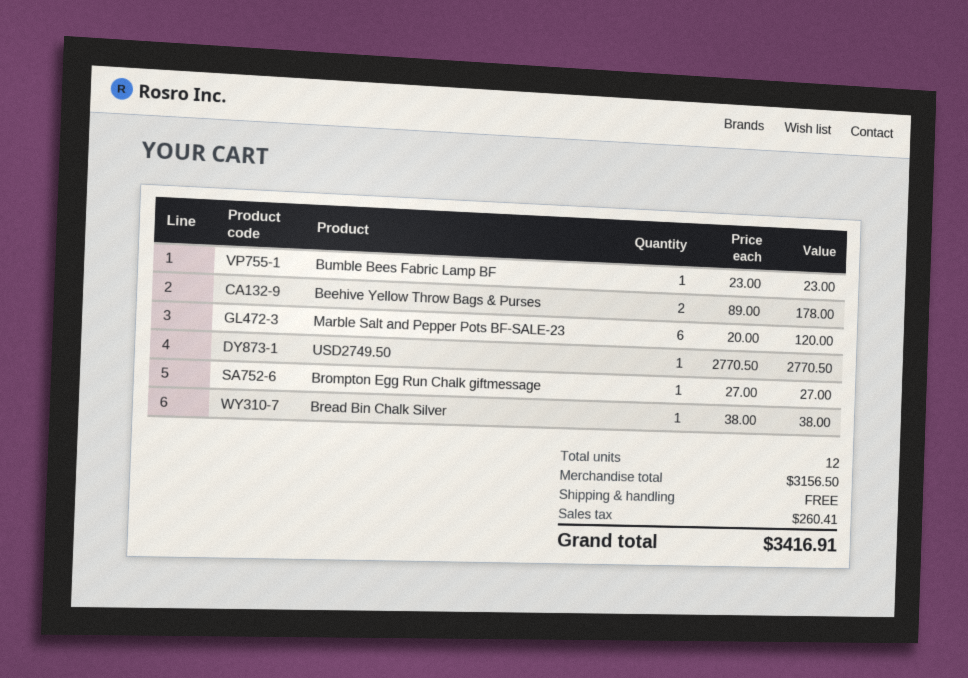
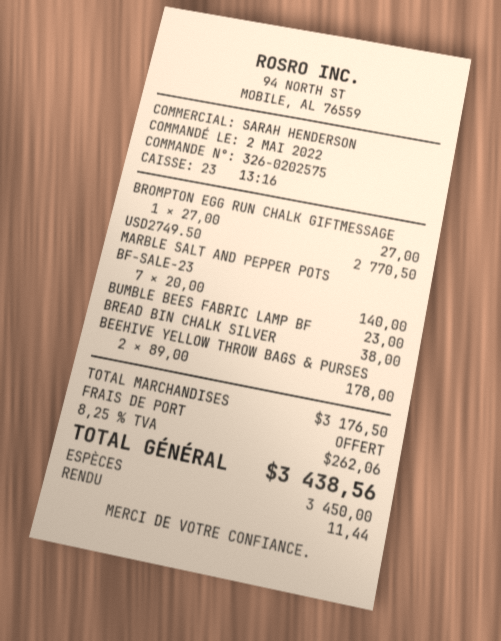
Marble Salt and Pepper Pots BF-SALE-23: 6 x 20.00 = 120.00 -> 7 x 20.00 = 140.00
subtotal: 3156.50 -> 3176.50
tax: 260.41 -> 262.06
total: 3416.91 -> 3438.56

